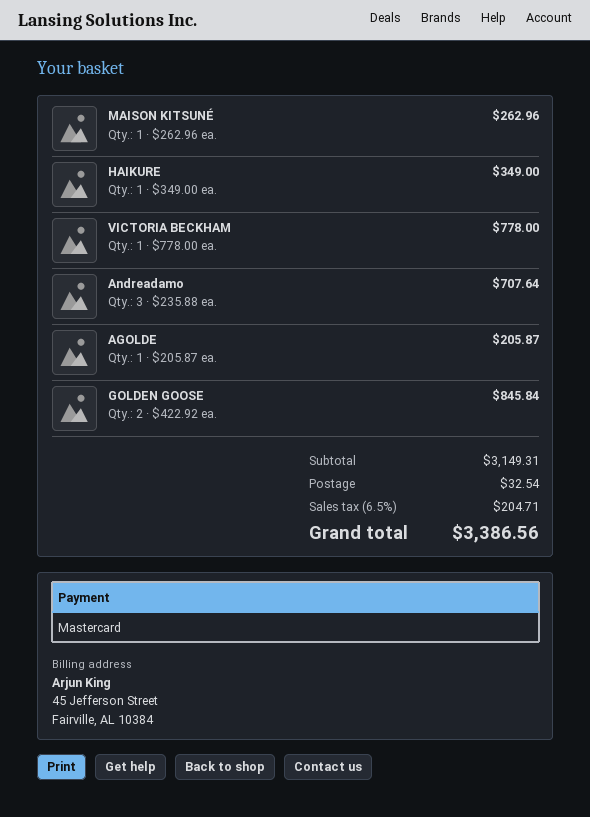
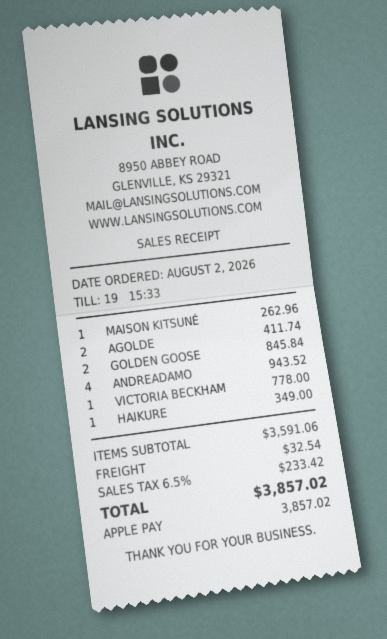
payment method: Mastercard -> Apple Pay
Andreadamo: 3 for 707.64 -> 4 for 943.52
AGOLDE: 1 for 205.87 -> 2 for 411.74
subtotal: 3149.31 -> 3591.06
tax: 6.5% = 204.71 -> 6.5% = 233.42
total: 3386.56 -> 3857.02

